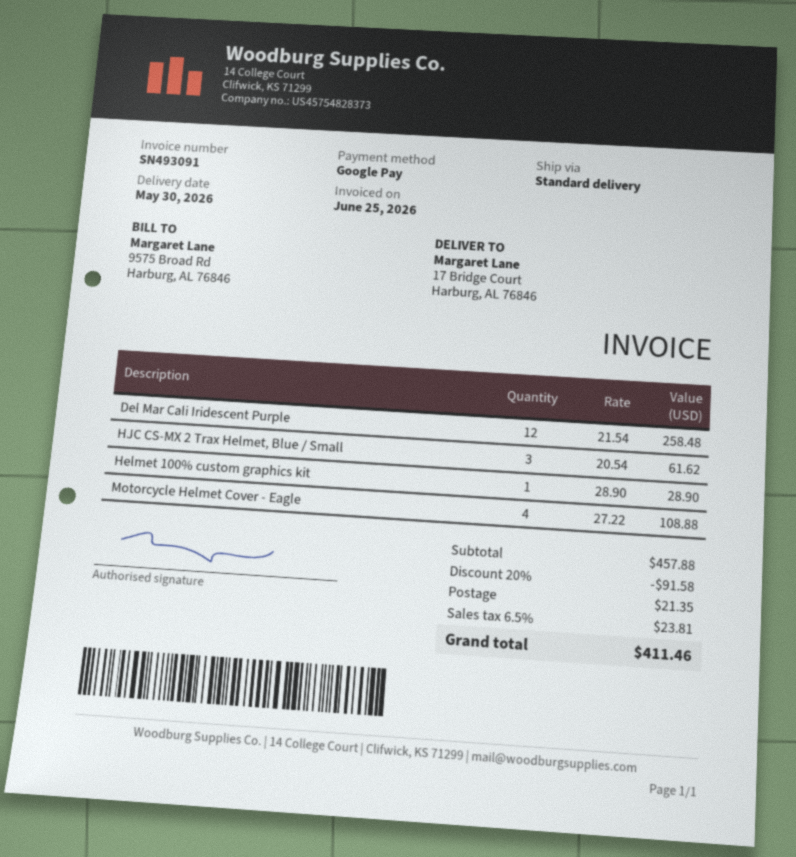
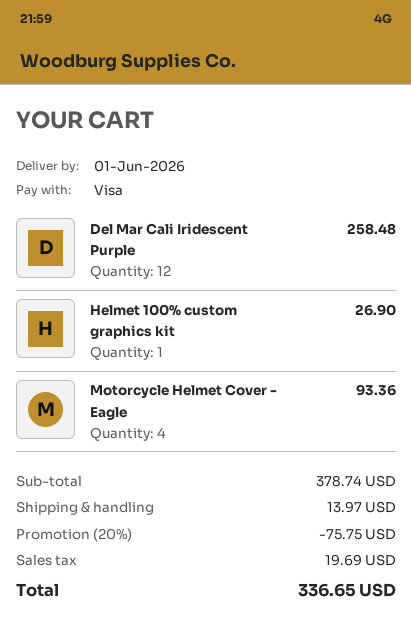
delivery date: 2026-05-30 -> 2026-06-01
payment method: Google Pay -> Visa
HJC CS-MX 2 Trax Helmet, Blue / Small: 3 for 61.62 -> none
Helmet 100% custom graphics kit: 1 for 28.90 -> 1 for 26.90
Motorcycle Helmet Cover - Eagle: 4 for 108.88 -> 4 for 93.36
subtotal: 457.88 -> 378.74
discount: 20% = 91.58 -> 20% = 75.75
shipping: 21.35 -> 13.97
tax: 23.81 -> 19.69
total: 411.46 -> 336.65

